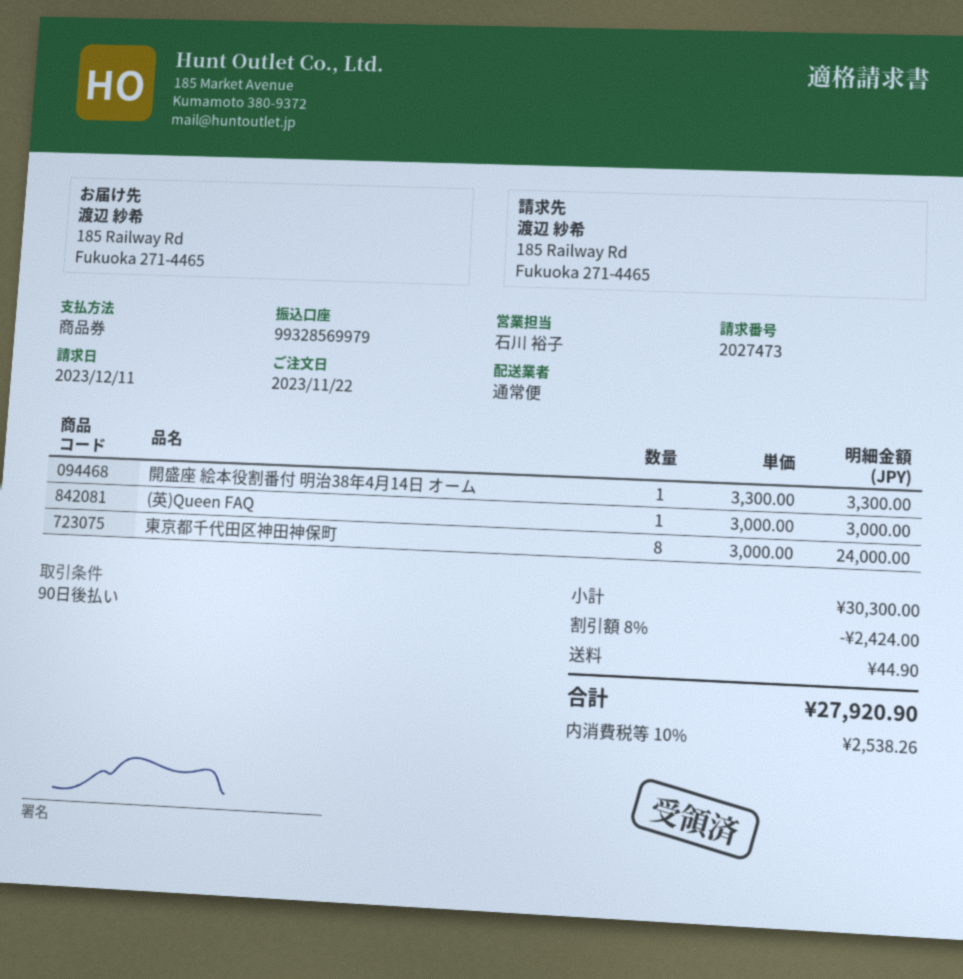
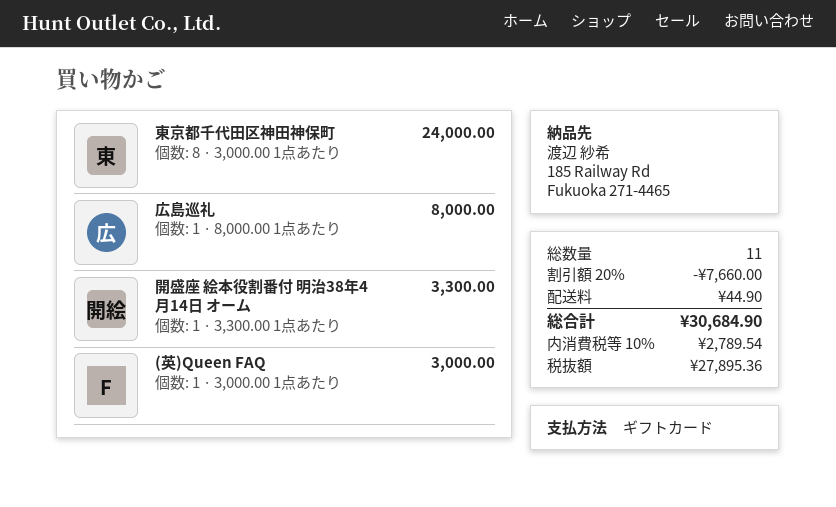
広島巡礼: none -> 1 x 8000.00 = 8000.00
discount: 8% = 2424.00 -> 20% = 7660.00
tax: 10% = 2538.26 -> 10% = 2789.54
total: 27920.90 -> 30684.90

